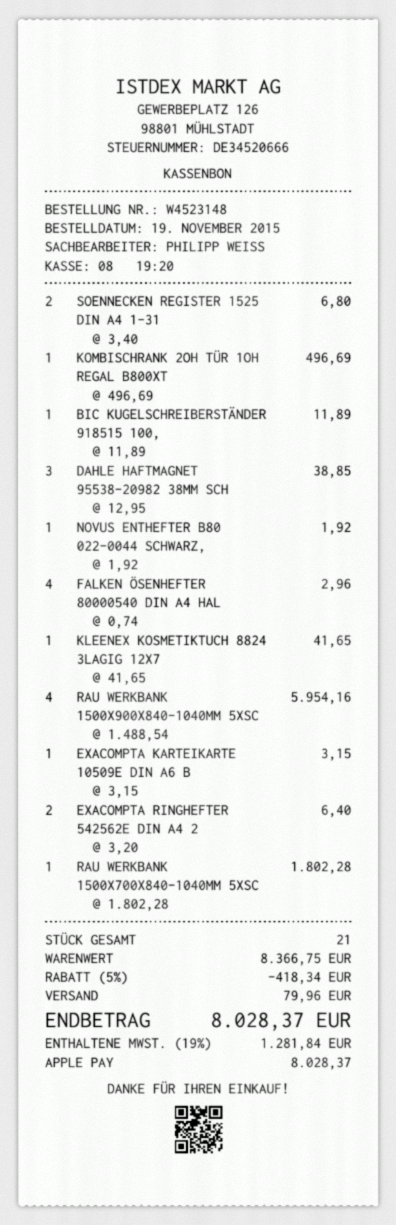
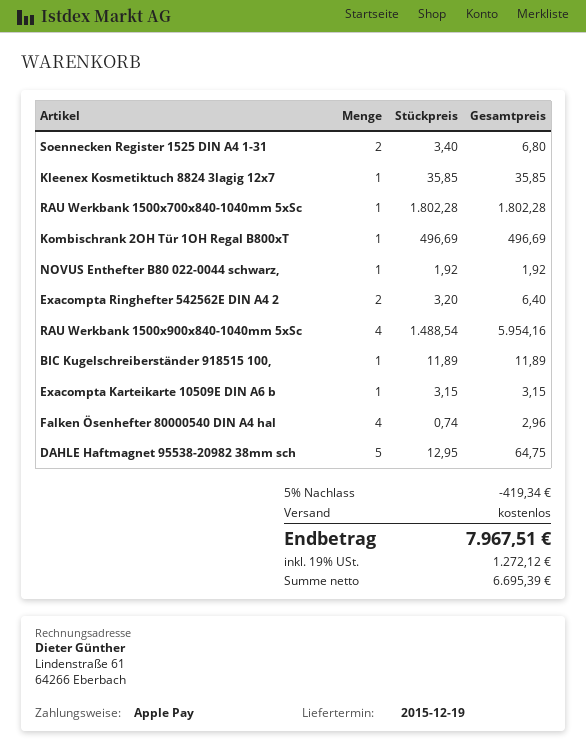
DAHLE HAFTMAGNET 95538-20982 38MM SCH: 3 x 12.95 = 38.85 -> 5 x 12.95 = 64.75
KLEENEX KOSMETIKTUCH 8824 3LAGIG 12X7: 1 x 41.65 = 41.65 -> 1 x 35.85 = 35.85
discount: 5% = 418.34 -> 5% = 419.34
shipping: 79.96 -> 0.00
tax: 19% = 1281.84 -> 19% = 1272.12
total: 8028.37 -> 7967.51

